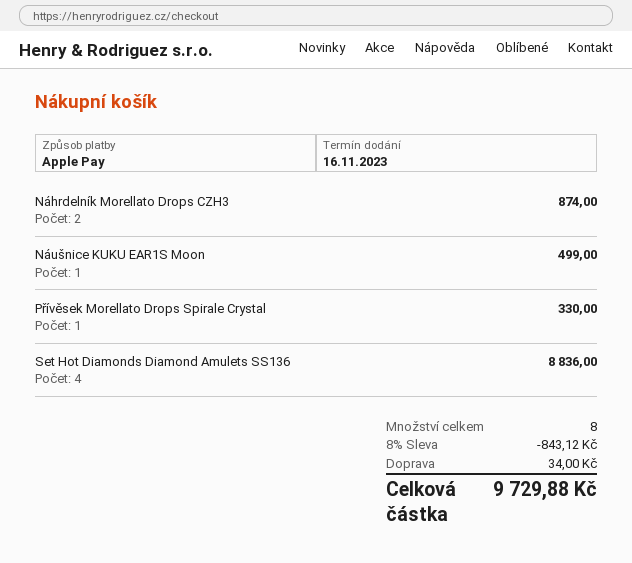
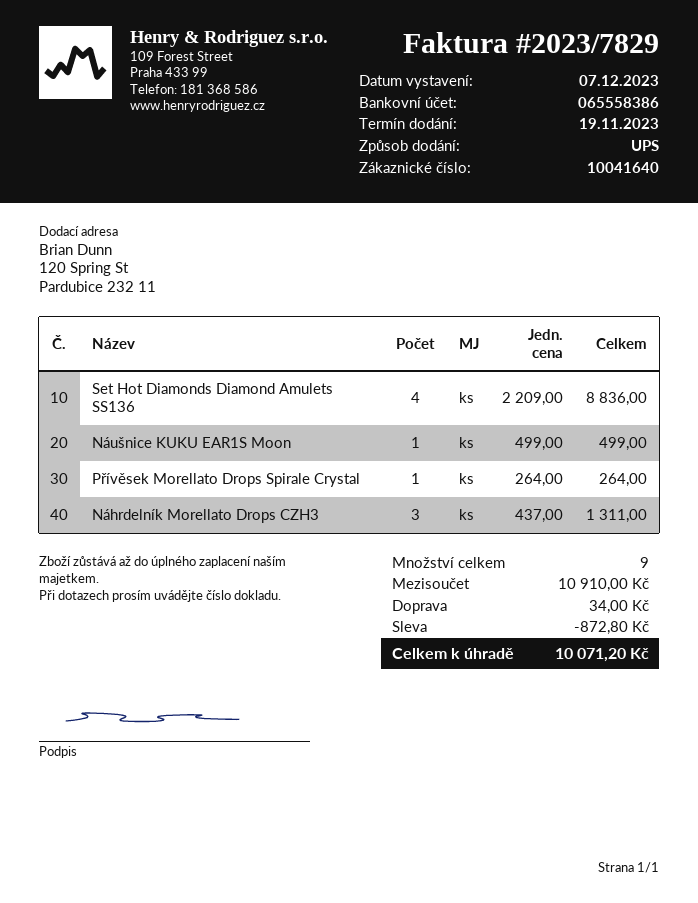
delivery date: 2023-11-16 -> 2023-11-19
Náhrdelník Morellato Drops CZH3: 2 for 874.00 -> 3 for 1311.00
Přívěsek Morellato Drops Spirale Crystal: 1 for 330.00 -> 1 for 264.00
total quantity: 8 -> 9
discount: 843.12 -> 872.80
total: 9729.88 -> 10071.20

